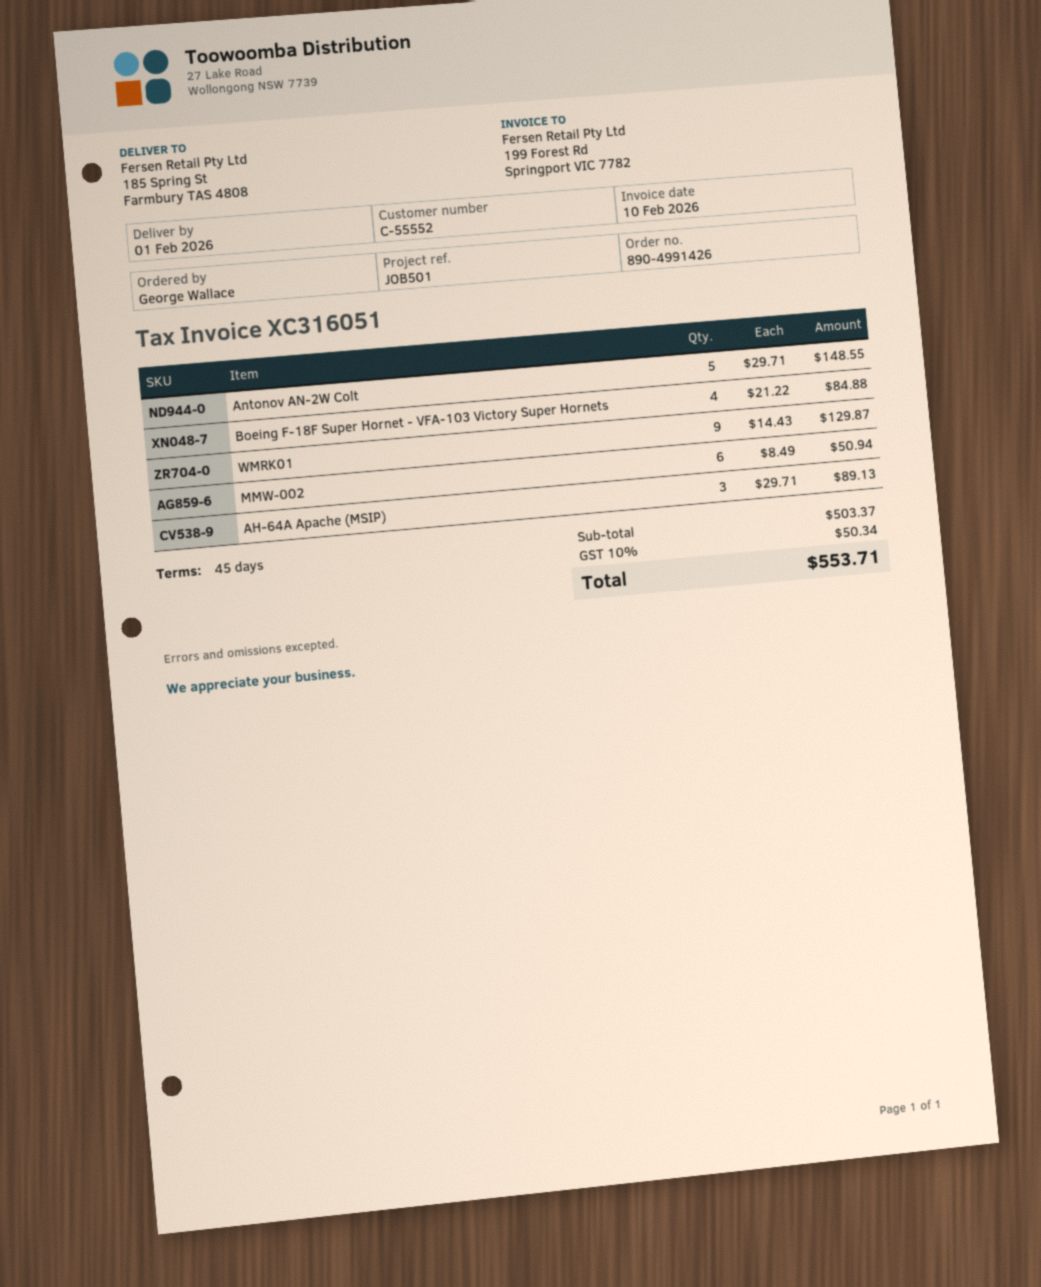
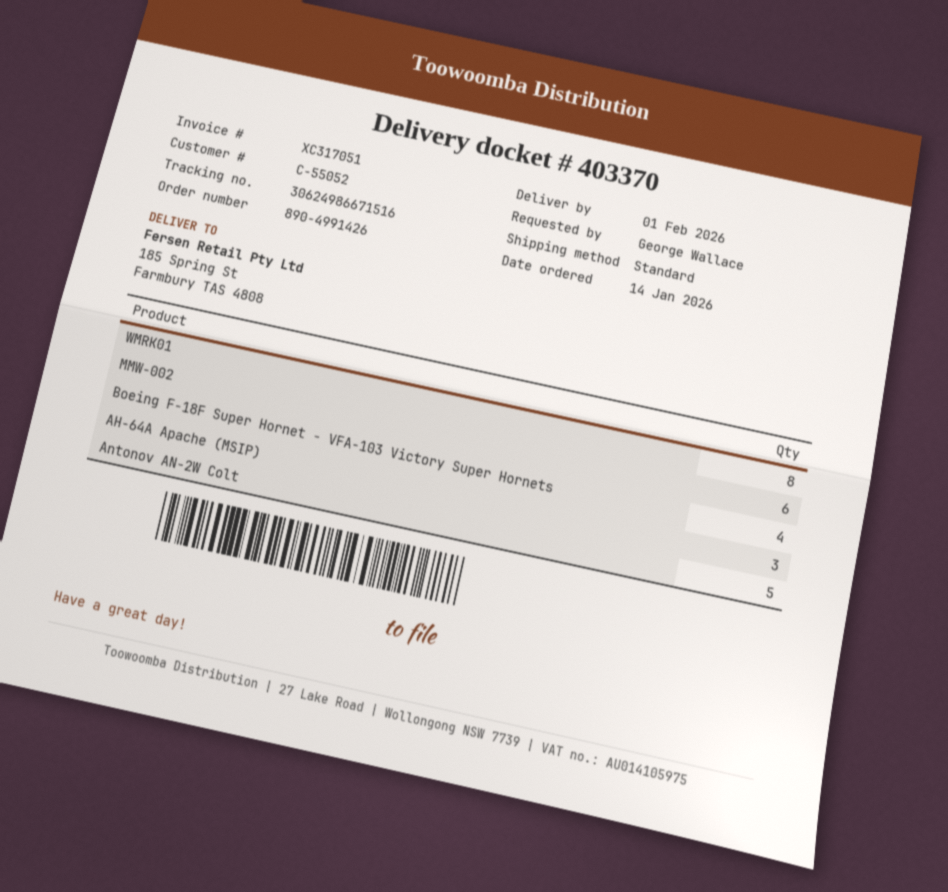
invoice number: XC316051 -> XC317051
customer number: C-55552 -> C-55052
WMRK01: 9 -> 8

